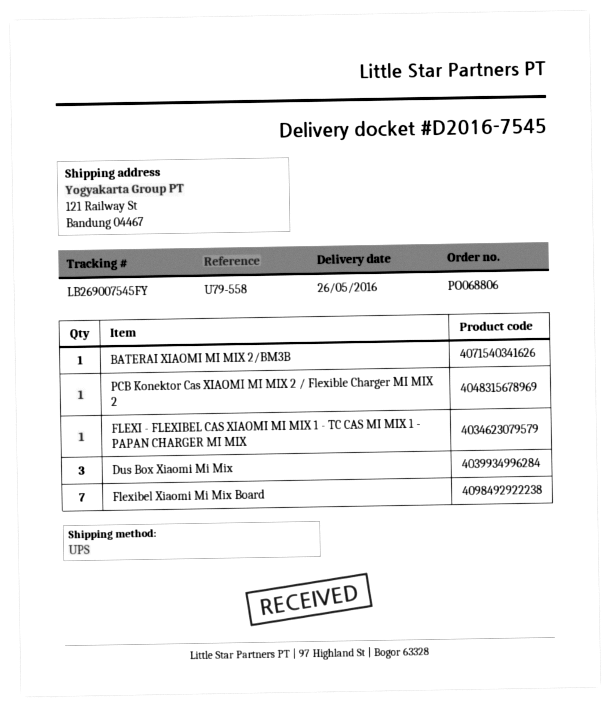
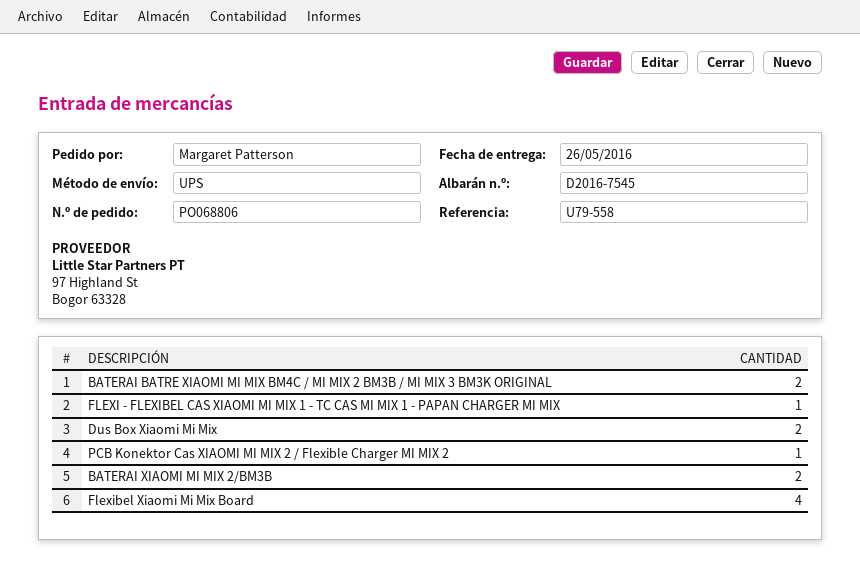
BATERAI XIAOMI MI MIX 2/BM3B: 1 -> 2
Dus Box Xiaomi Mi Mix: 3 -> 2
Flexibel Xiaomi Mi Mix Board: 7 -> 4
BATERAI BATRE XIAOMI MI MIX BM4C / MI MIX 2 BM3B / MI MIX 3 BM3K ORIGINAL: none -> 2

